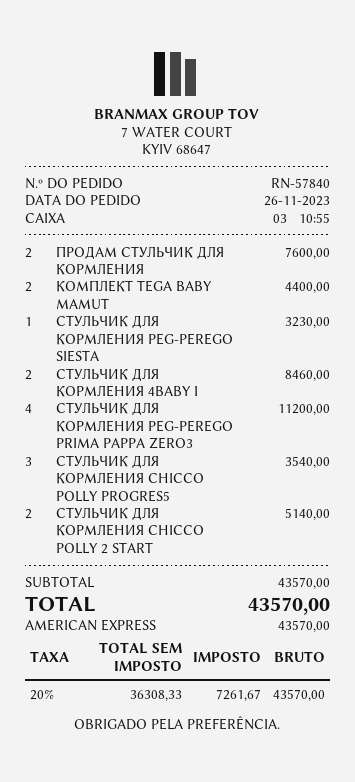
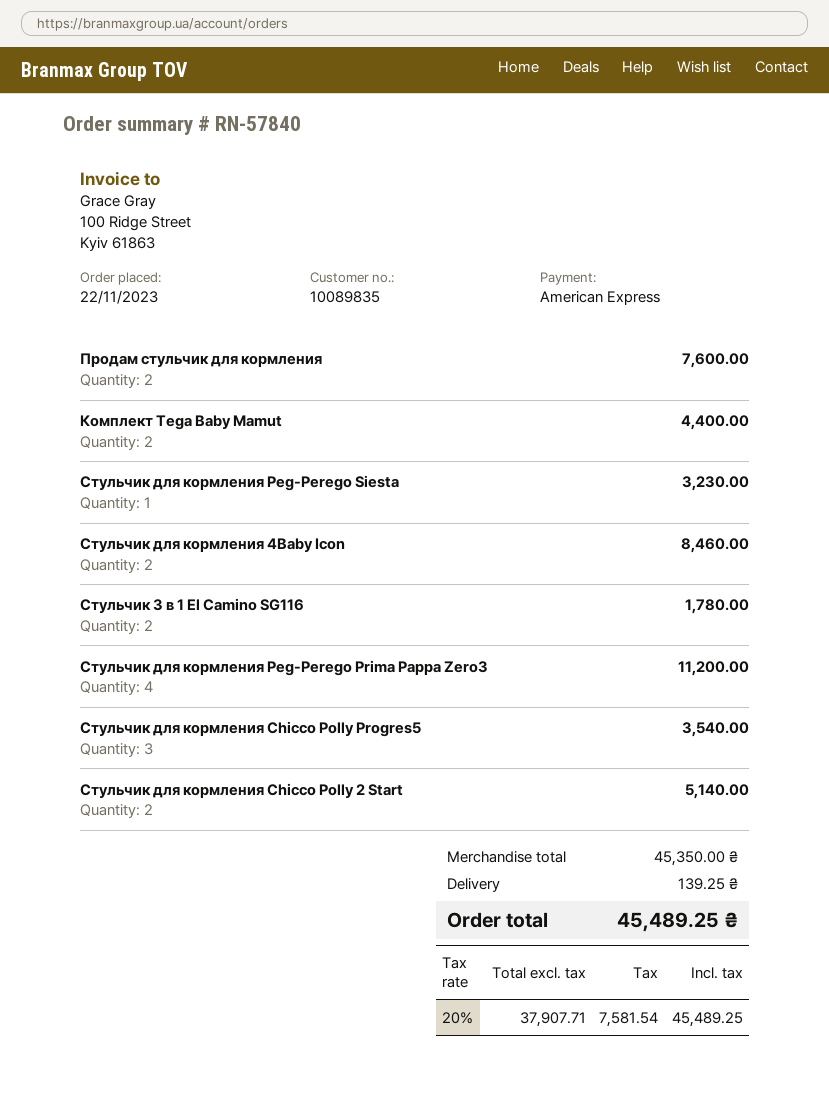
order date: 2023-11-26 -> 2023-11-22
Стульчик 3 в 1 El Camino SG116: none -> 2 for 1780.00
subtotal: 43570.00 -> 45350.00
shipping: none -> 139.25
net: 36308.33 -> 37907.71
tax: 20% = 7261.67 -> 20% = 7581.54
total: 43570.00 -> 45489.25

